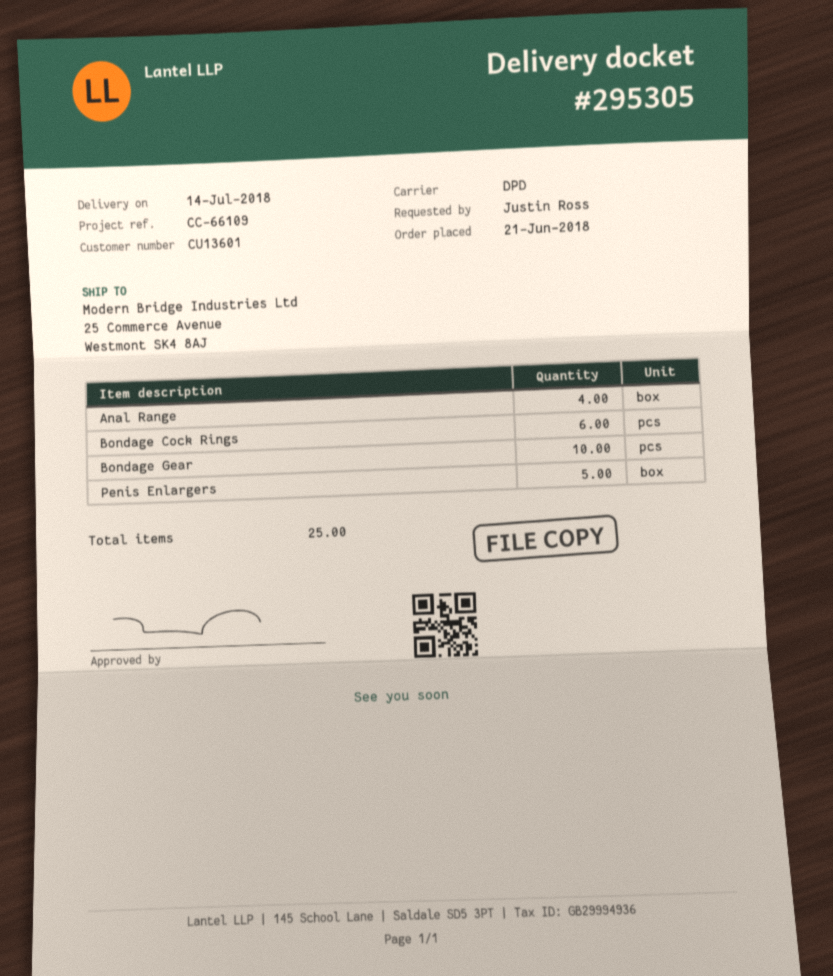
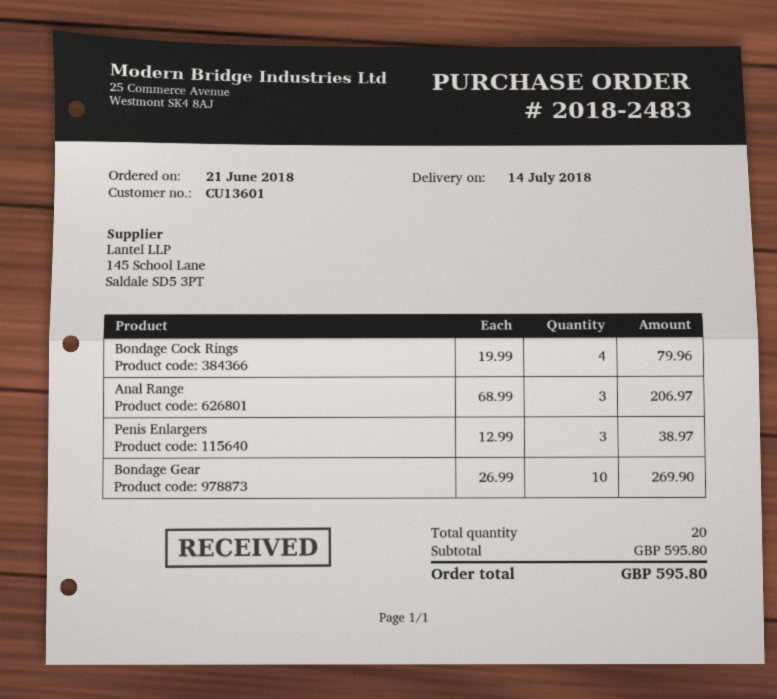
Anal Range: 4 -> 3
Bondage Cock Rings: 6 -> 4
Penis Enlargers: 5 -> 3
total quantity: 25 -> 20

